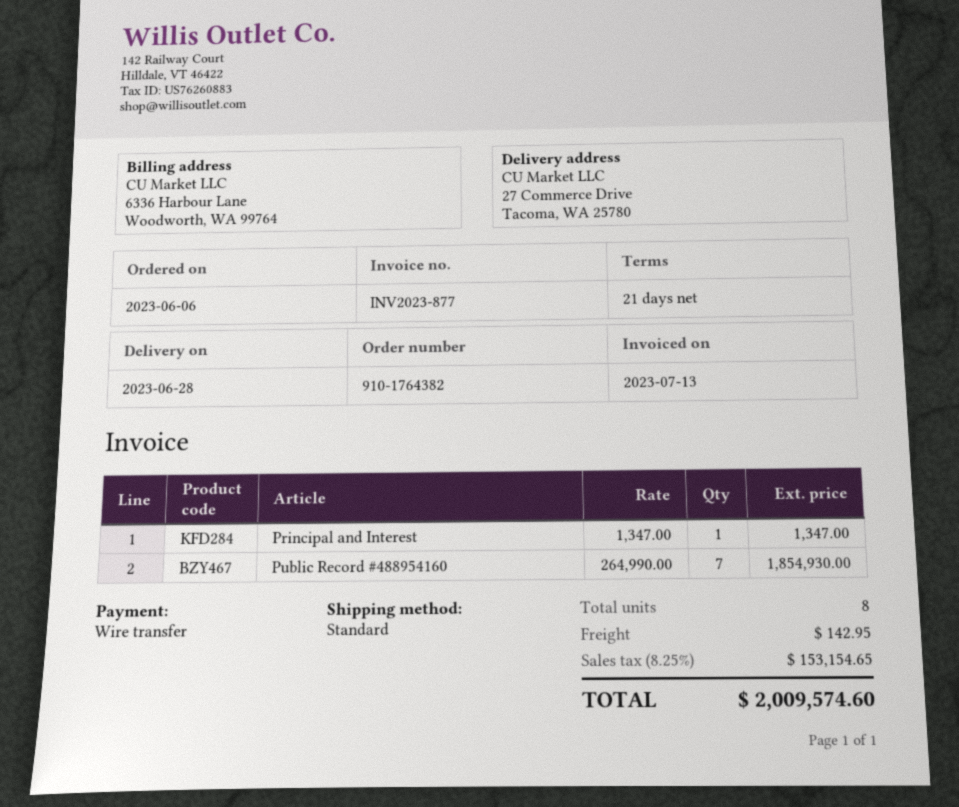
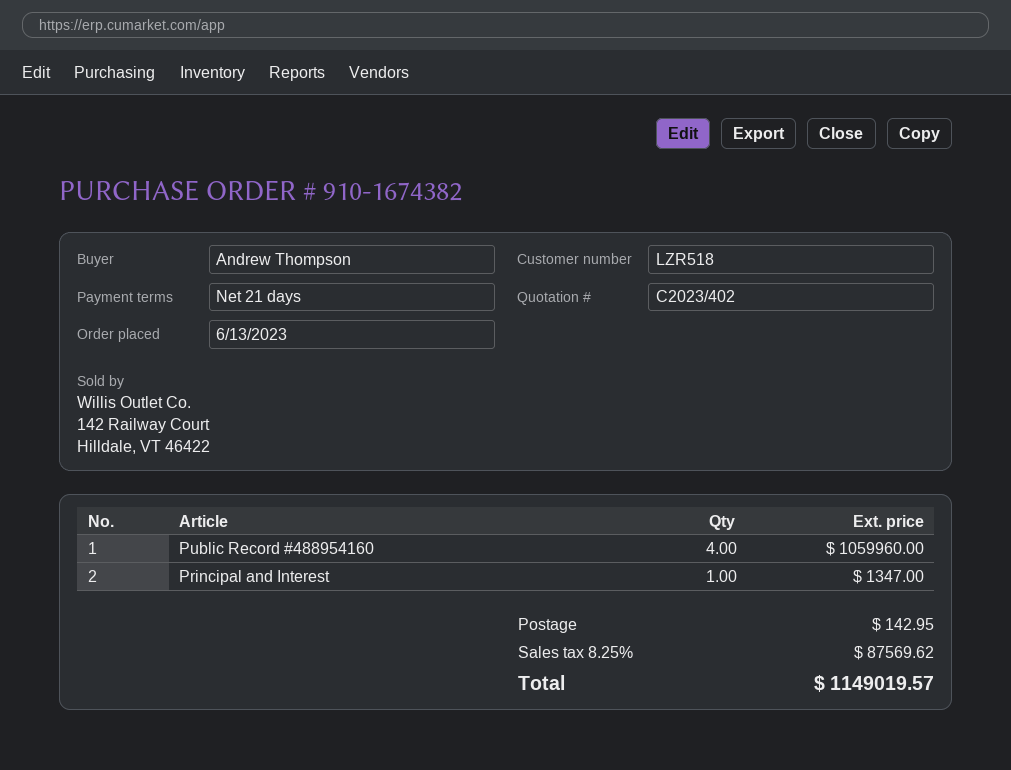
order number: 910-1764382 -> 910-1674382
order date: 2023-06-06 -> 2023-06-13
Public Record #488954160: 7 for 1854930.00 -> 4 for 1059960.00
tax: 8.25% = 153154.65 -> 8.25% = 87569.62
total: 2009574.60 -> 1149019.57

